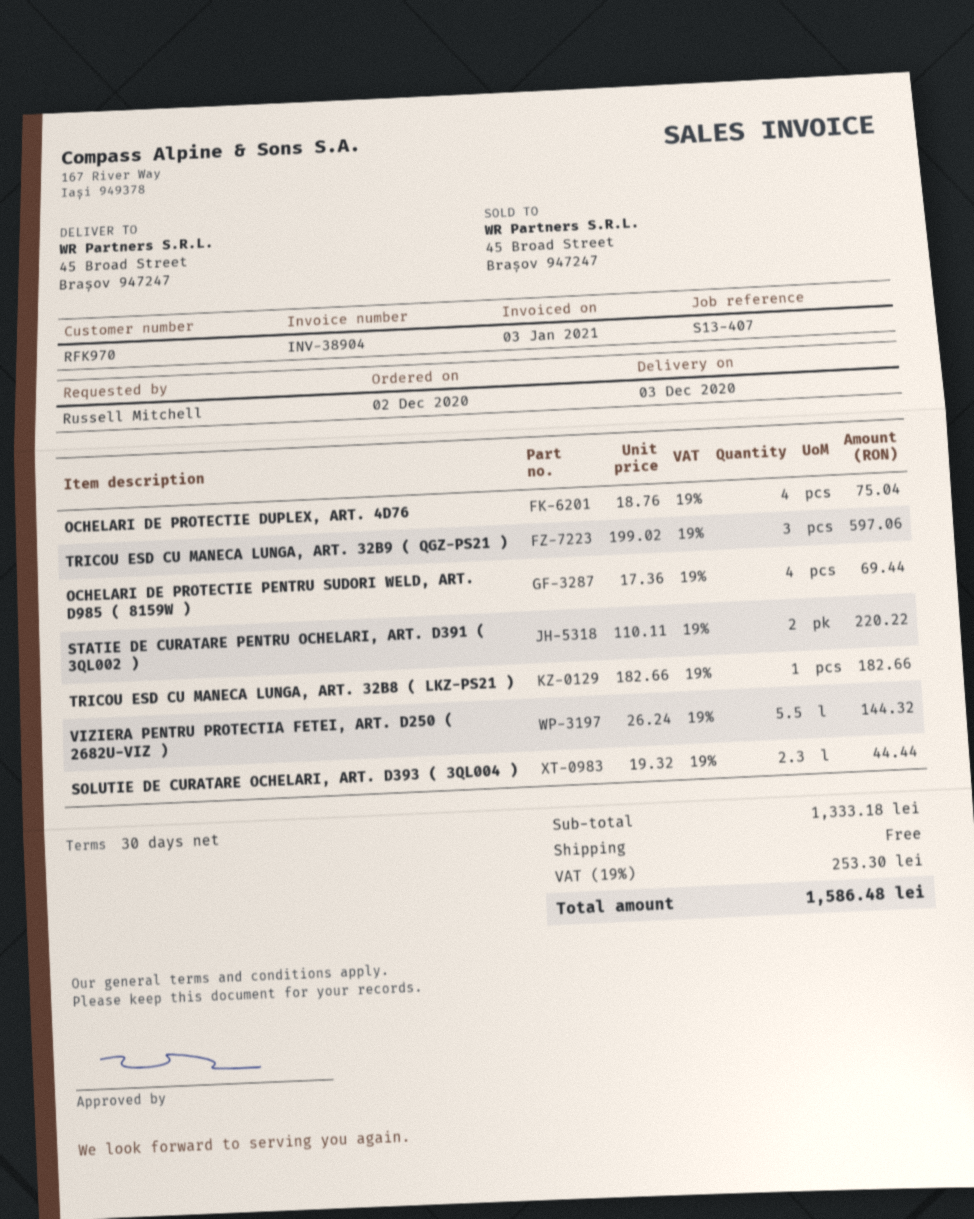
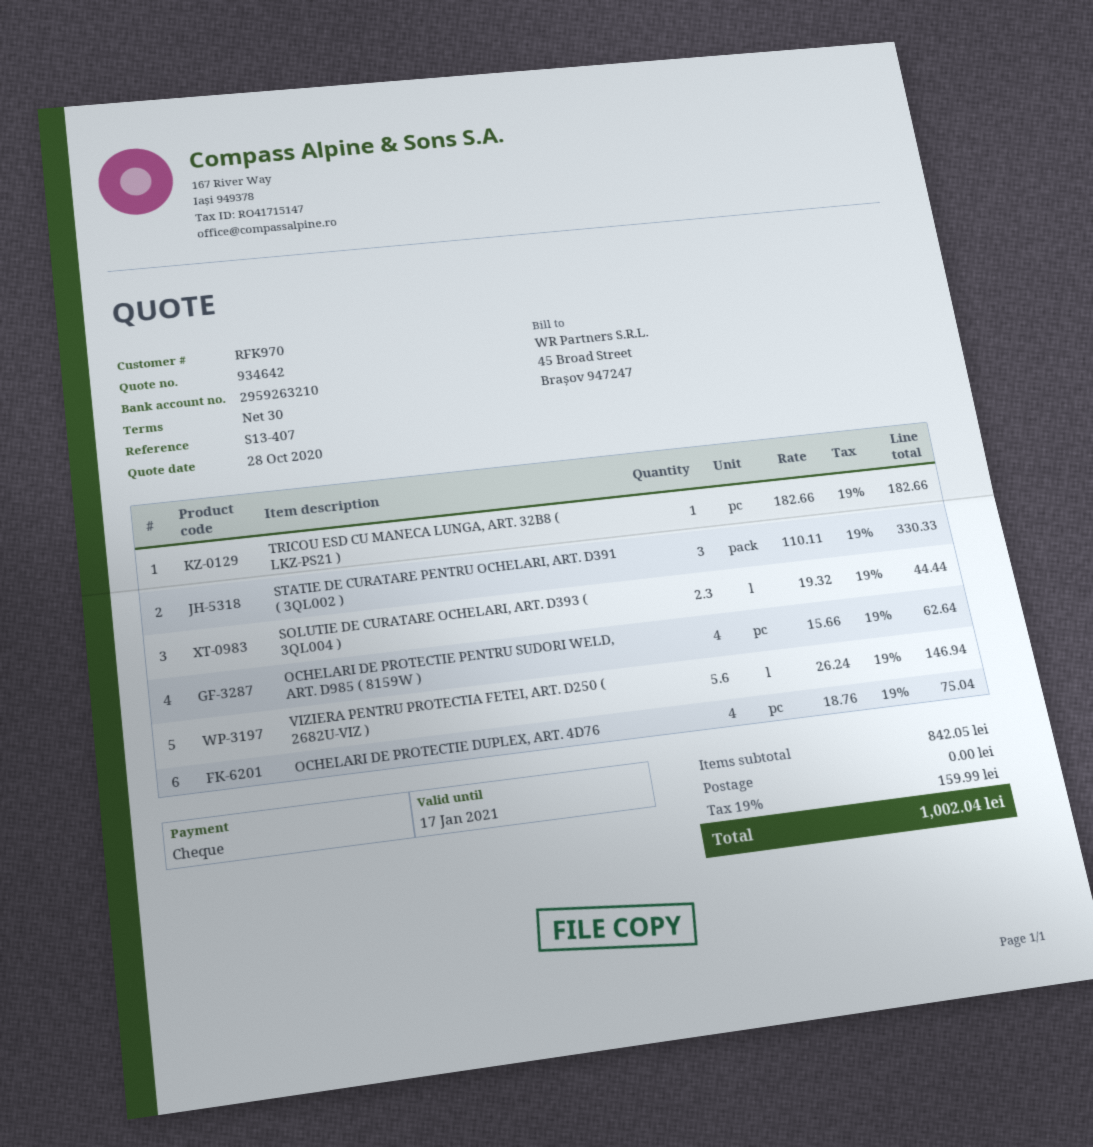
TRICOU ESD CU MANECA LUNGA, ART. 32B9 ( QGZ-PS21 ): 3 x 199.02 = 597.06 -> none
OCHELARI DE PROTECTIE PENTRU SUDORI WELD, ART. D985 ( 8159W ): 4 x 17.36 = 69.44 -> 4 x 15.66 = 62.64
STATIE DE CURATARE PENTRU OCHELARI, ART. D391 ( 3QL002 ): 2 x 110.11 = 220.22 -> 3 x 110.11 = 330.33
VIZIERA PENTRU PROTECTIA FETEI, ART. D250 ( 2682U-VIZ ): 5.5 x 26.24 = 144.32 -> 5.6 x 26.24 = 146.94
subtotal: 1333.18 -> 842.05
tax: 19% = 253.30 -> 19% = 159.99
total: 1586.48 -> 1002.04

